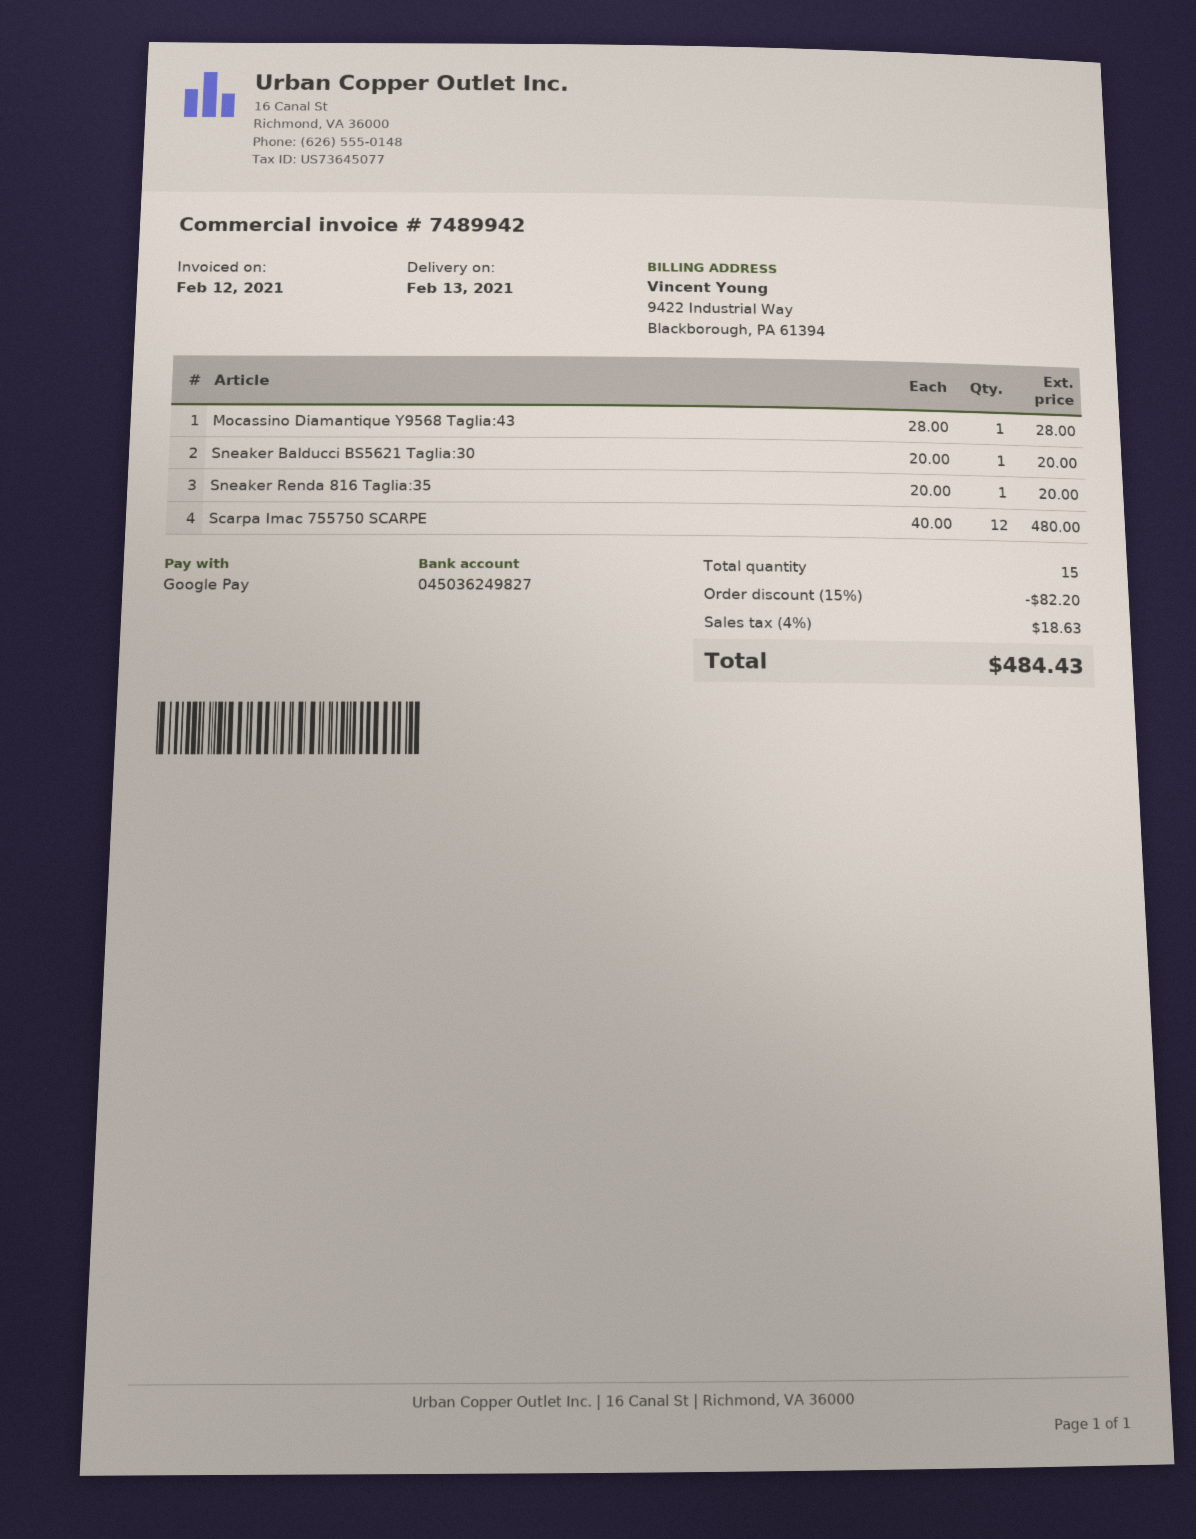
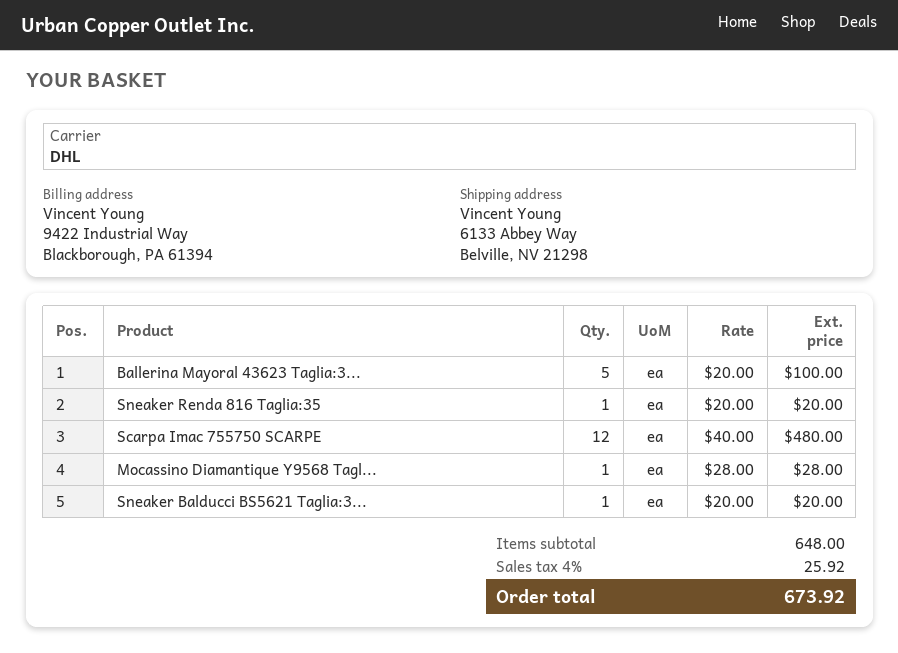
Ballerina Mayoral 43623 Taglia:3...: none -> 5 x 20.00 = 100.00
discount: 15% = 82.20 -> none
tax: 4% = 18.63 -> 4% = 25.92
total: 484.43 -> 673.92

